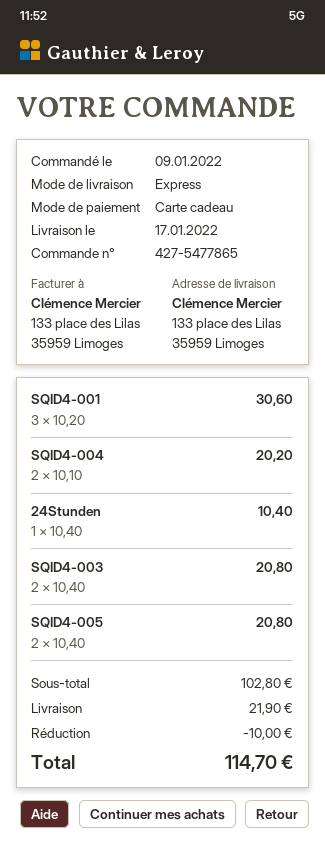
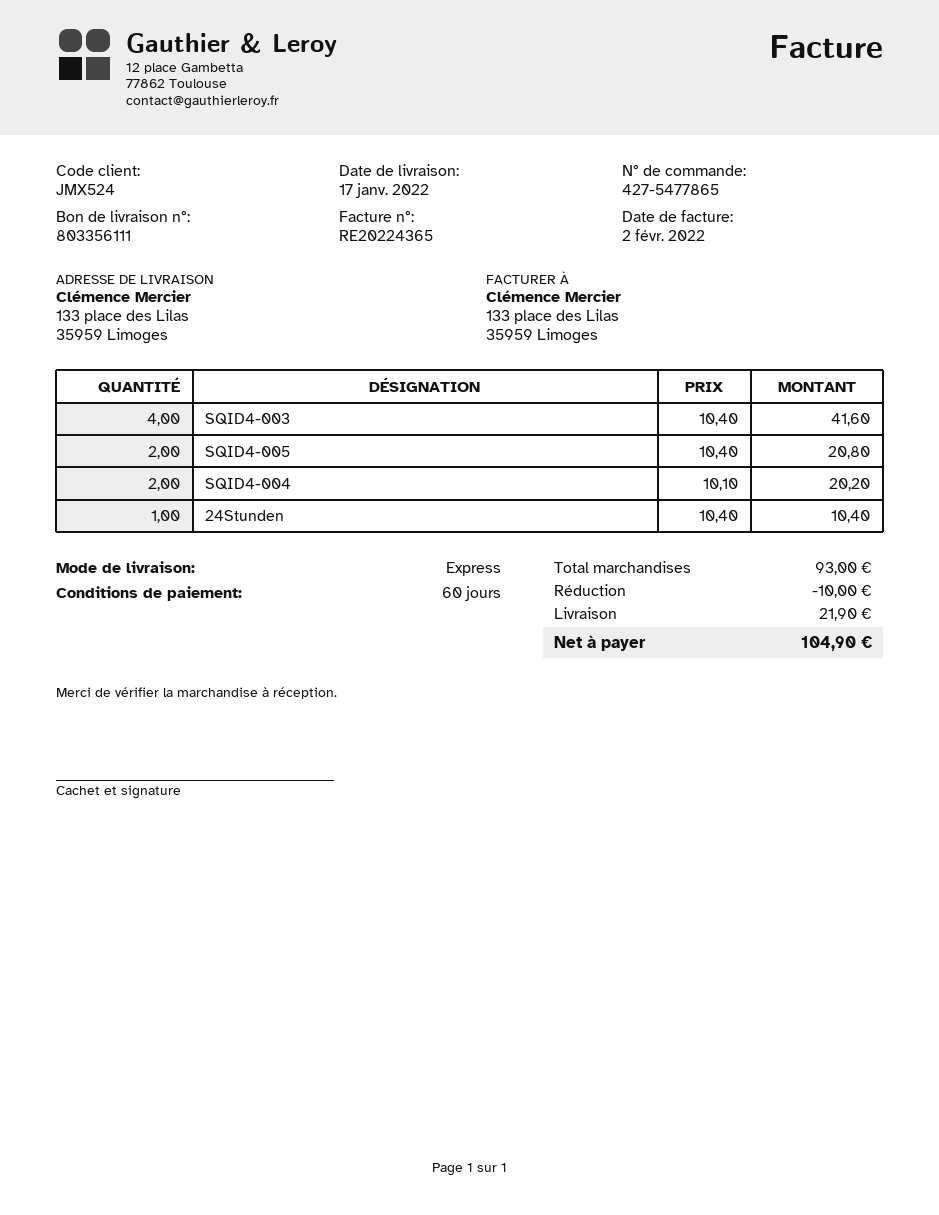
SQID4-001: 3 x 10.20 = 30.60 -> none
SQID4-003: 2 x 10.40 = 20.80 -> 4 x 10.40 = 41.60
subtotal: 102.80 -> 93.00
total: 114.70 -> 104.90

